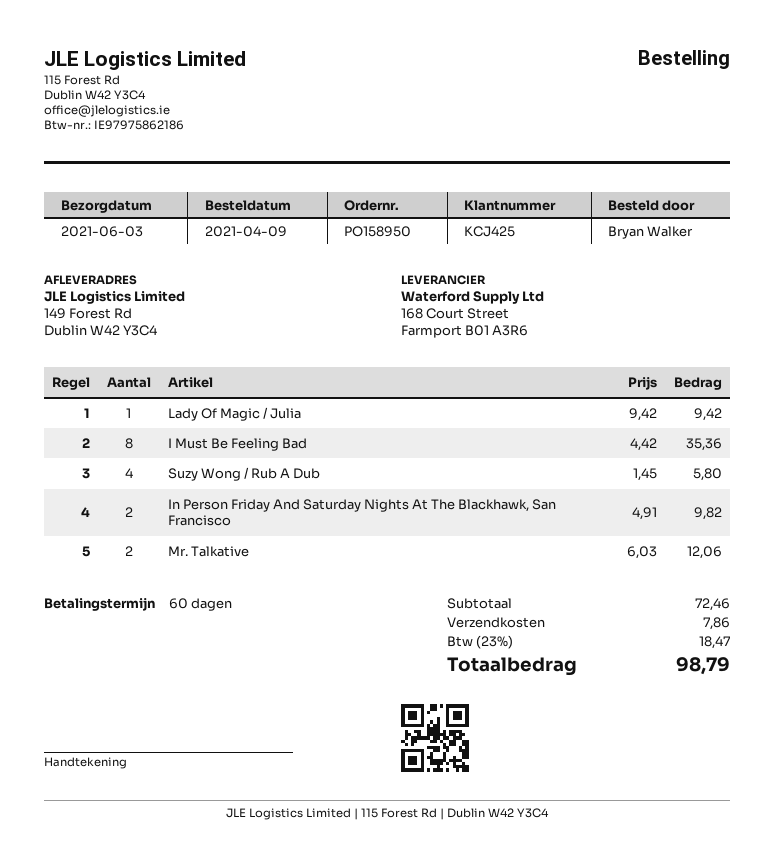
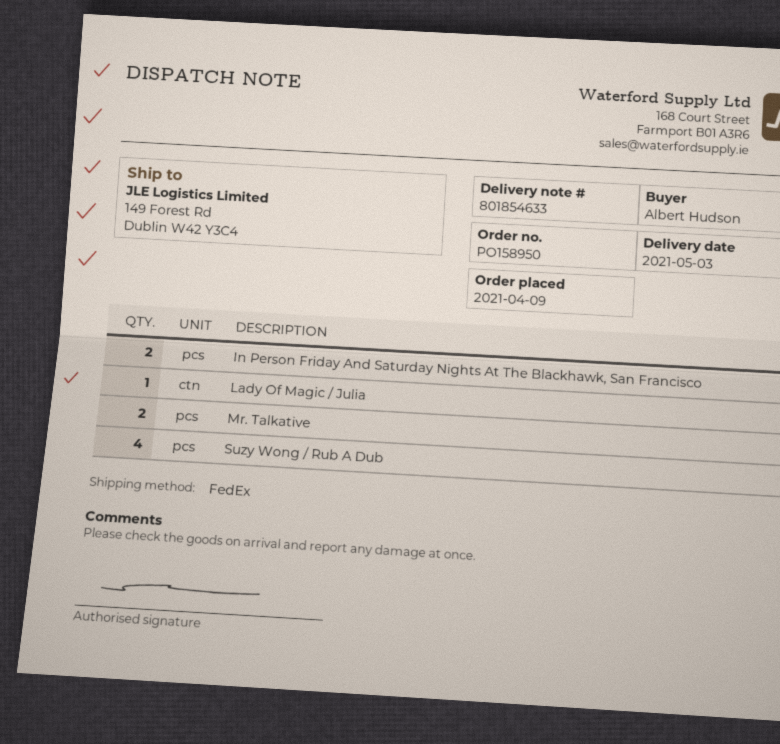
delivery date: 2021-06-03 -> 2021-05-03
ordered by: Bryan Walker -> Albert Hudson
I Must Be Feeling Bad: 8 -> none

